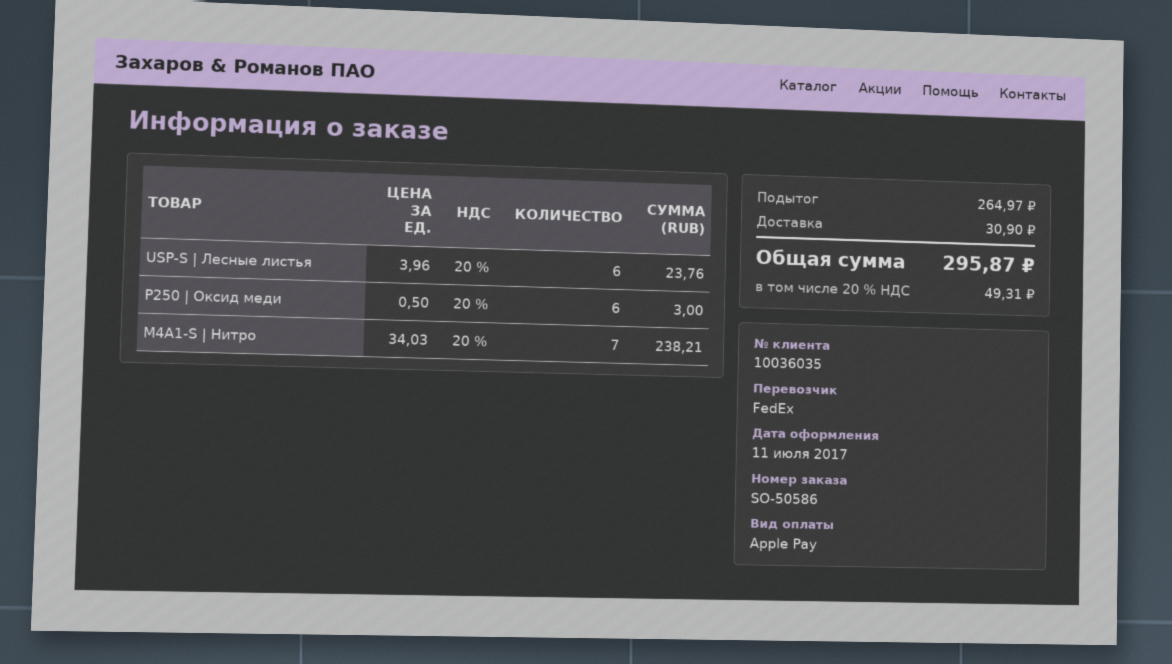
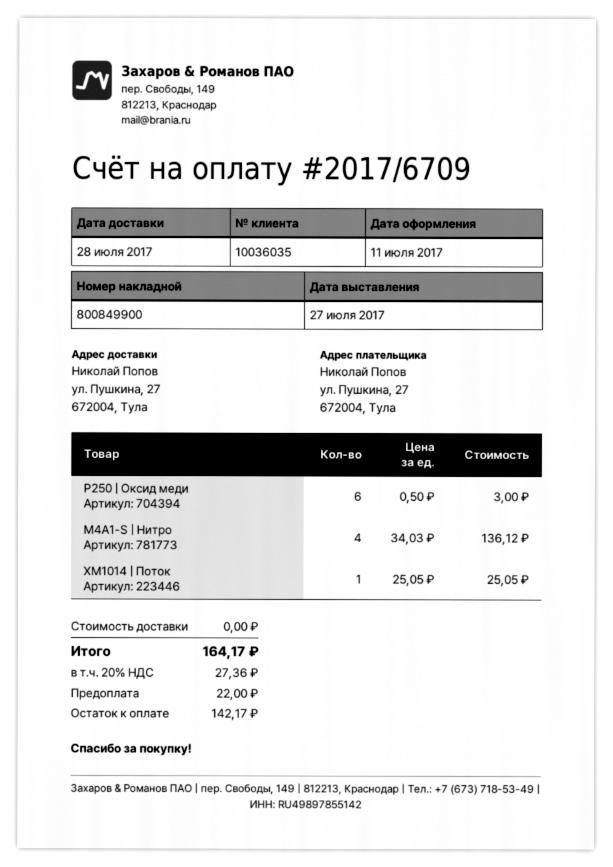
USP-S | Лесные листья: 6 x 3.96 = 23.76 -> none
M4A1-S | Нитро: 7 x 34.03 = 238.21 -> 4 x 34.03 = 136.12
XM1014 | Поток: none -> 1 x 25.05 = 25.05
shipping: 30.90 -> 0.00
tax: 20% = 49.31 -> 20% = 27.36
total: 295.87 -> 164.17

